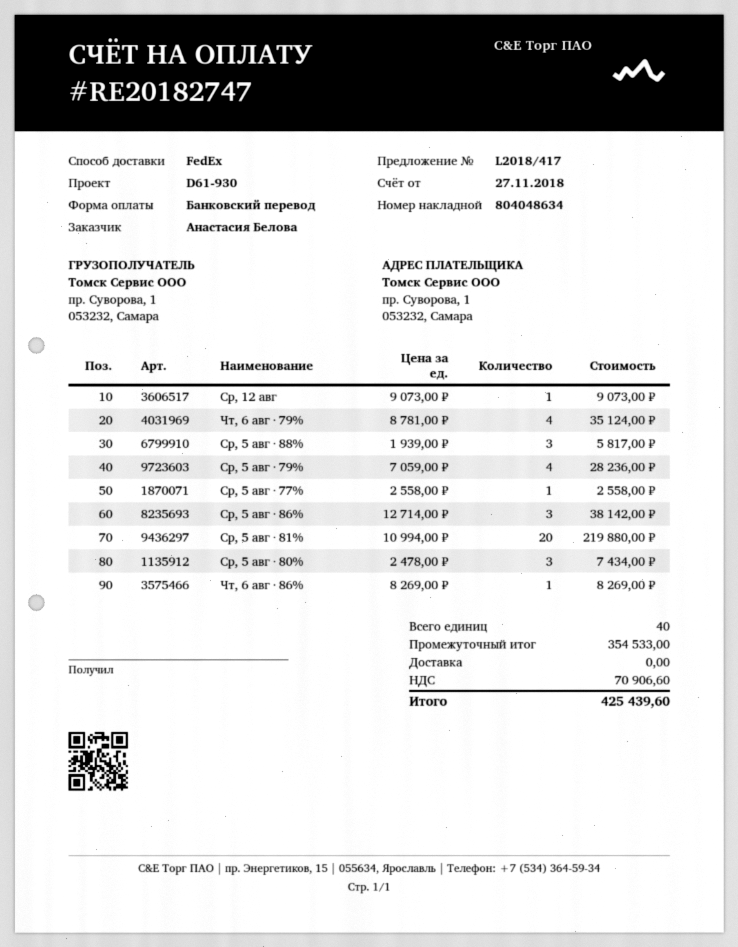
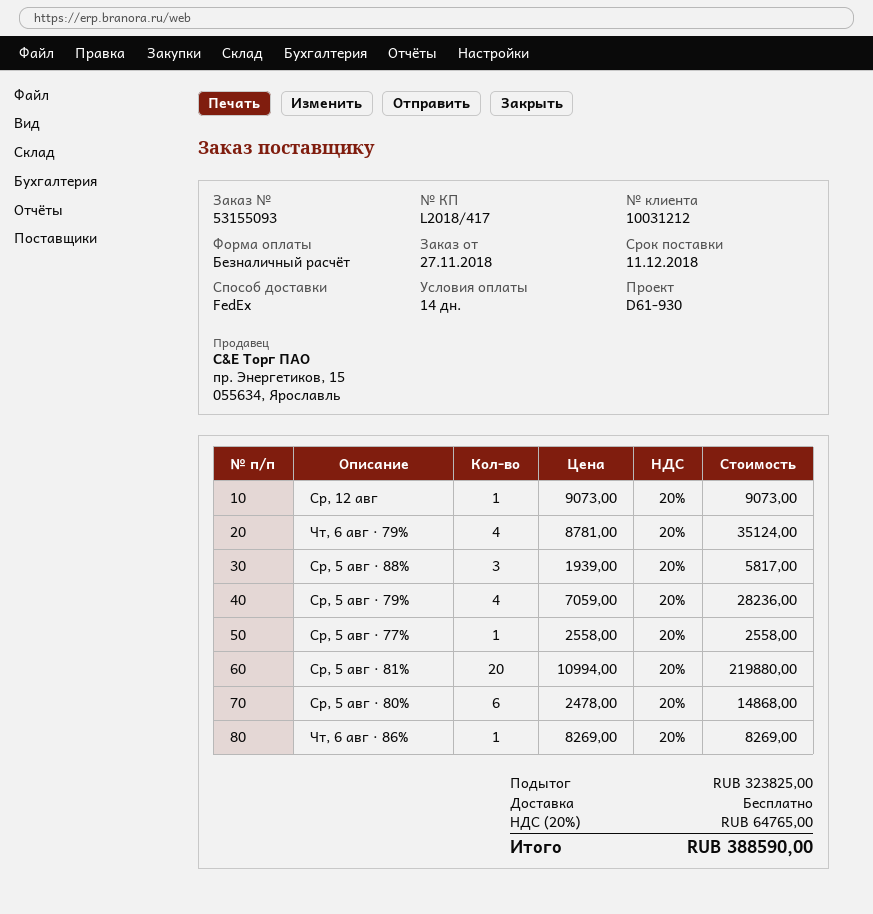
Ср, 5 авг · 86%: 3 x 12714.00 = 38142.00 -> none
Ср, 5 авг · 80%: 3 x 2478.00 = 7434.00 -> 6 x 2478.00 = 14868.00
subtotal: 354533.00 -> 323825.00
tax: 70906.60 -> 64765.00
total: 425439.60 -> 388590.00

